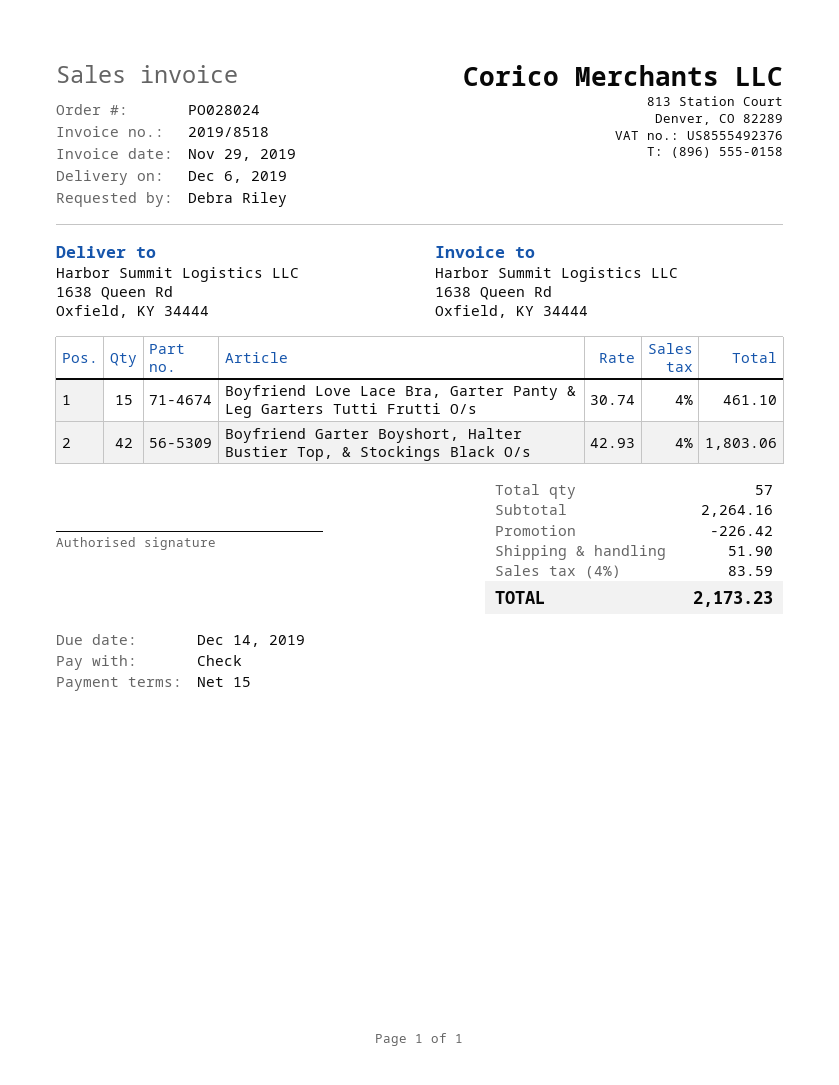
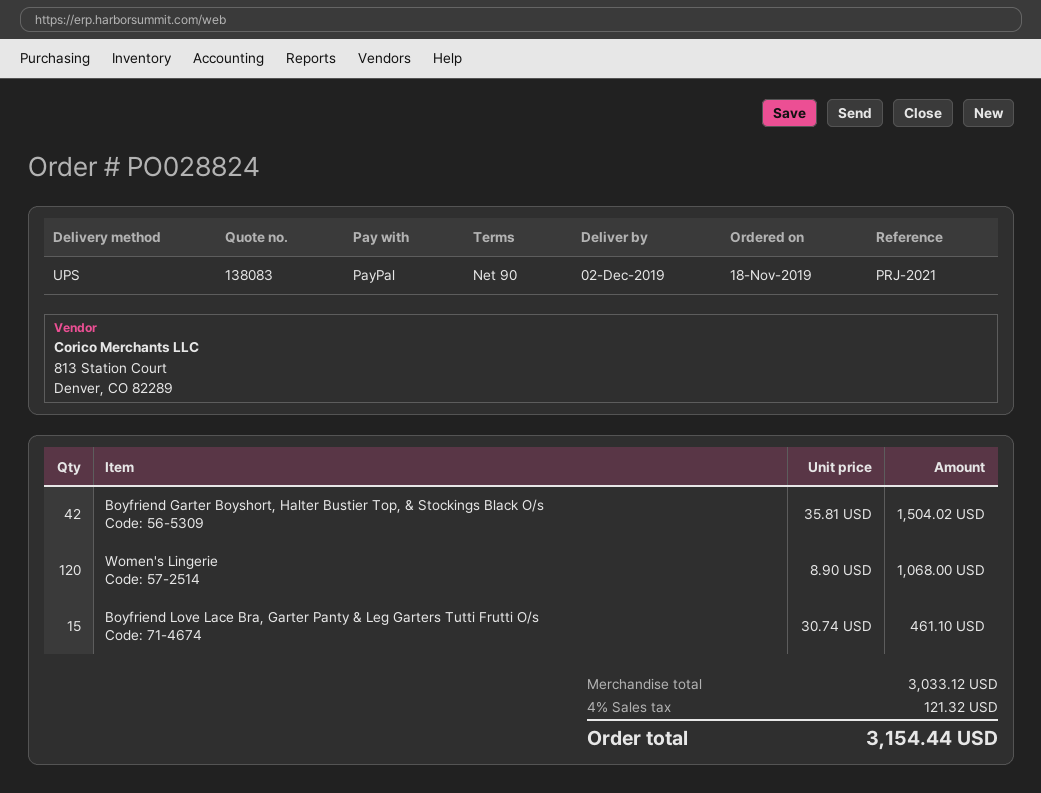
order number: PO028024 -> PO028824
delivery date: 2019-12-06 -> 2019-12-02
payment terms: 15 days -> 90 days
payment method: cheque -> PayPal
Boyfriend Garter Boyshort, Halter Bustier Top, & Stockings Black O/s: 42 x 42.93 = 1803.06 -> 42 x 35.81 = 1504.02
Women's Lingerie: none -> 120 x 8.90 = 1068.00
subtotal: 2264.16 -> 3033.12
discount: 226.42 -> none
shipping: 51.90 -> none
tax: 4% = 83.59 -> 4% = 121.32
total: 2173.23 -> 3154.44

